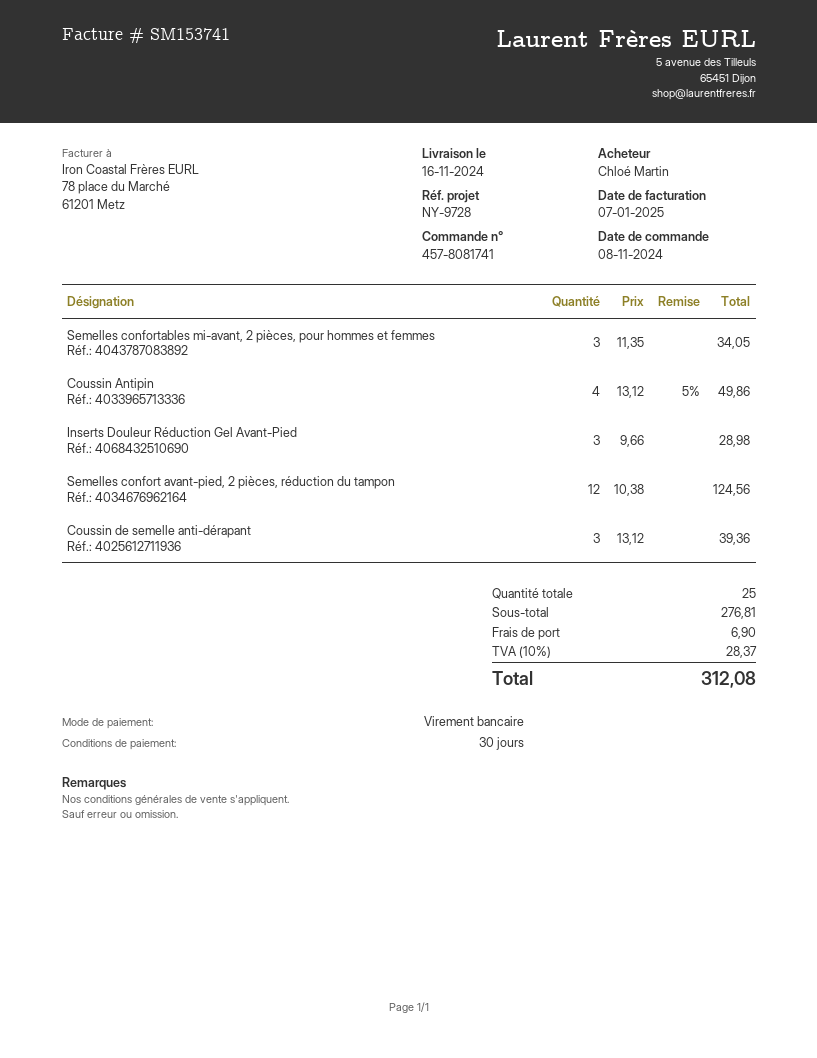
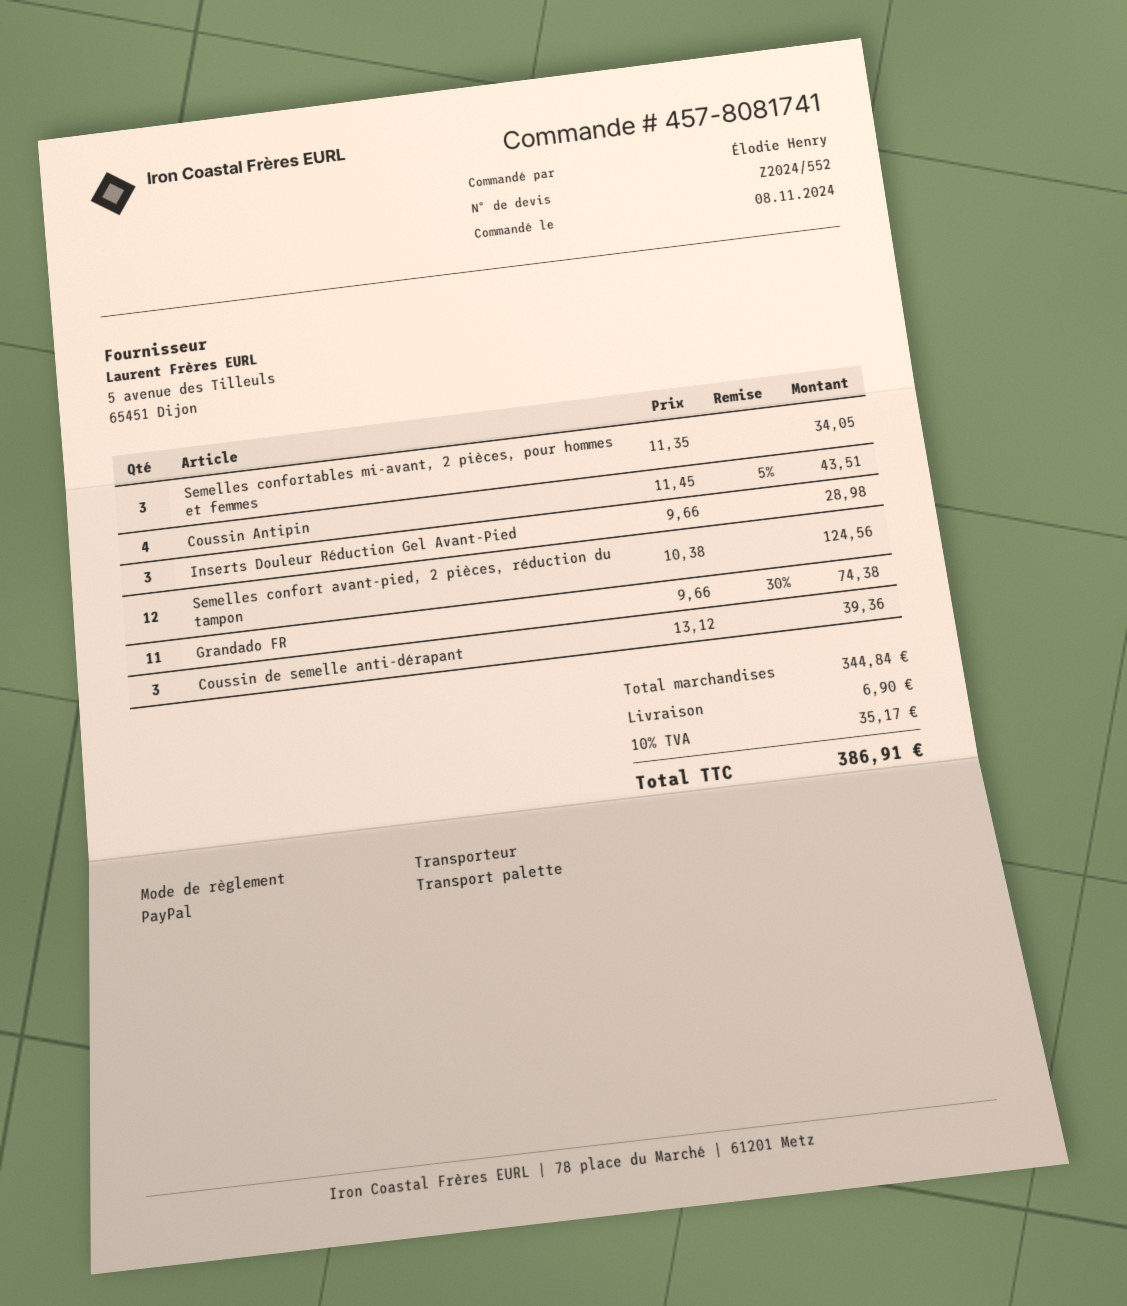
ordered by: Chloé Martin -> Élodie Henry
payment method: bank transfer -> PayPal
Coussin Antipin: 4 x 13.12 - 5% = 49.86 -> 4 x 11.45 - 5% = 43.51
Grandado FR: none -> 11 x 9.66 - 30% = 74.38
subtotal: 276.81 -> 344.84
tax: 10% = 28.37 -> 10% = 35.17
total: 312.08 -> 386.91

